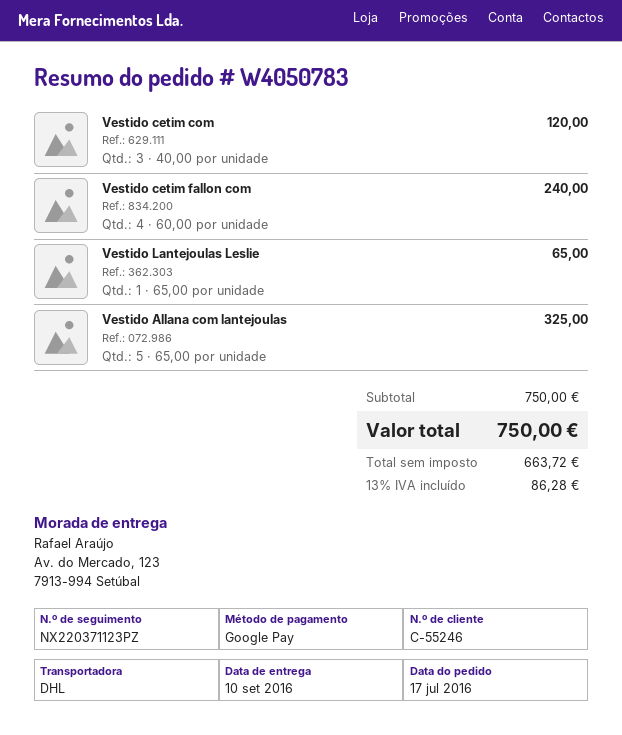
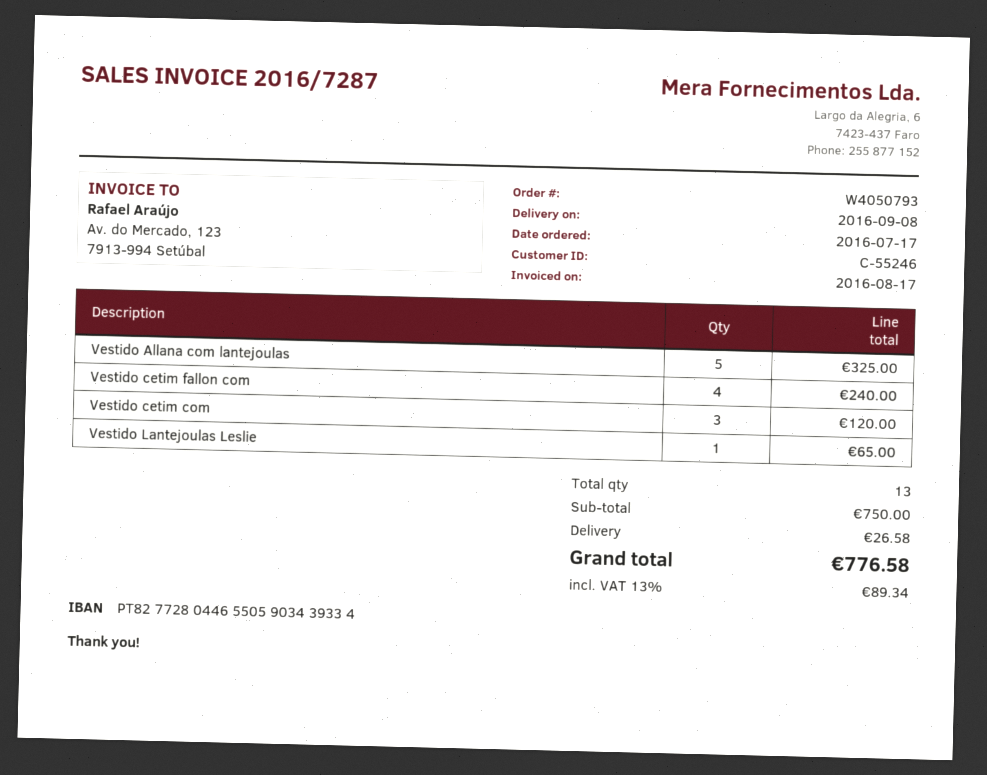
order number: W4050783 -> W4050793
delivery date: 2016-09-10 -> 2016-09-08
shipping: none -> 26.58
tax: 13% = 86.28 -> 13% = 89.34
total: 750.00 -> 776.58

